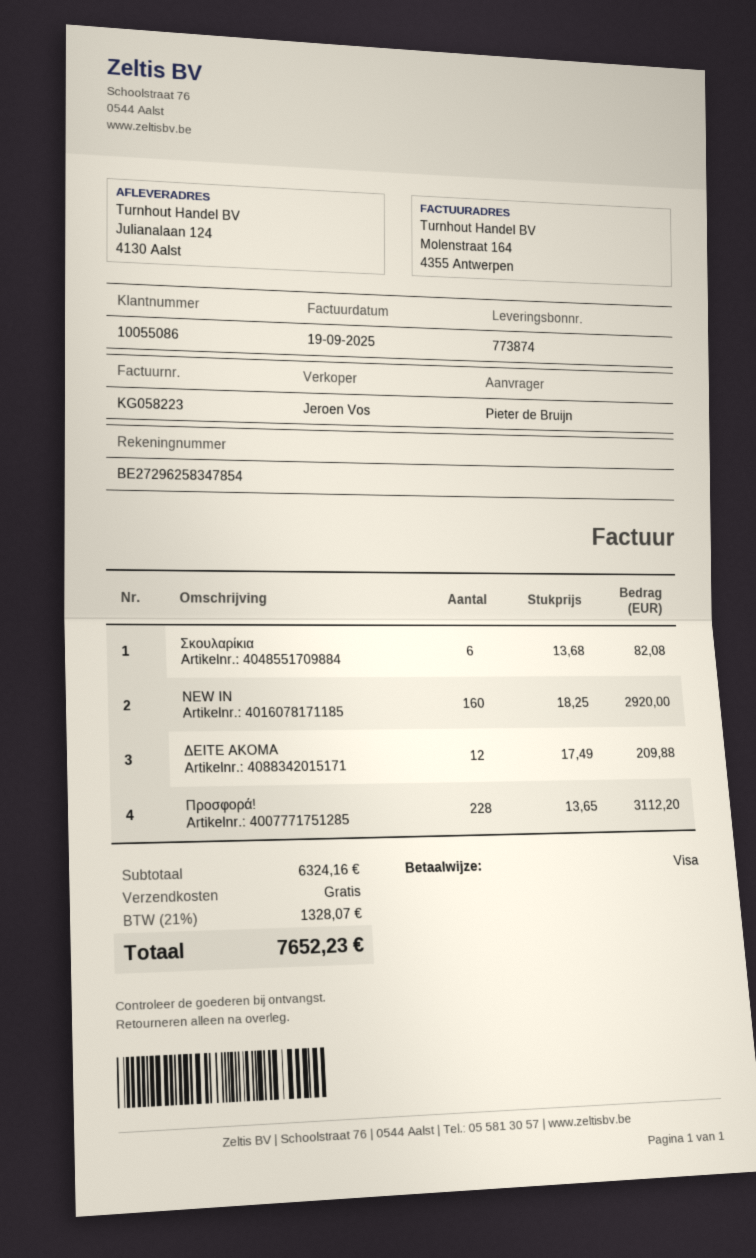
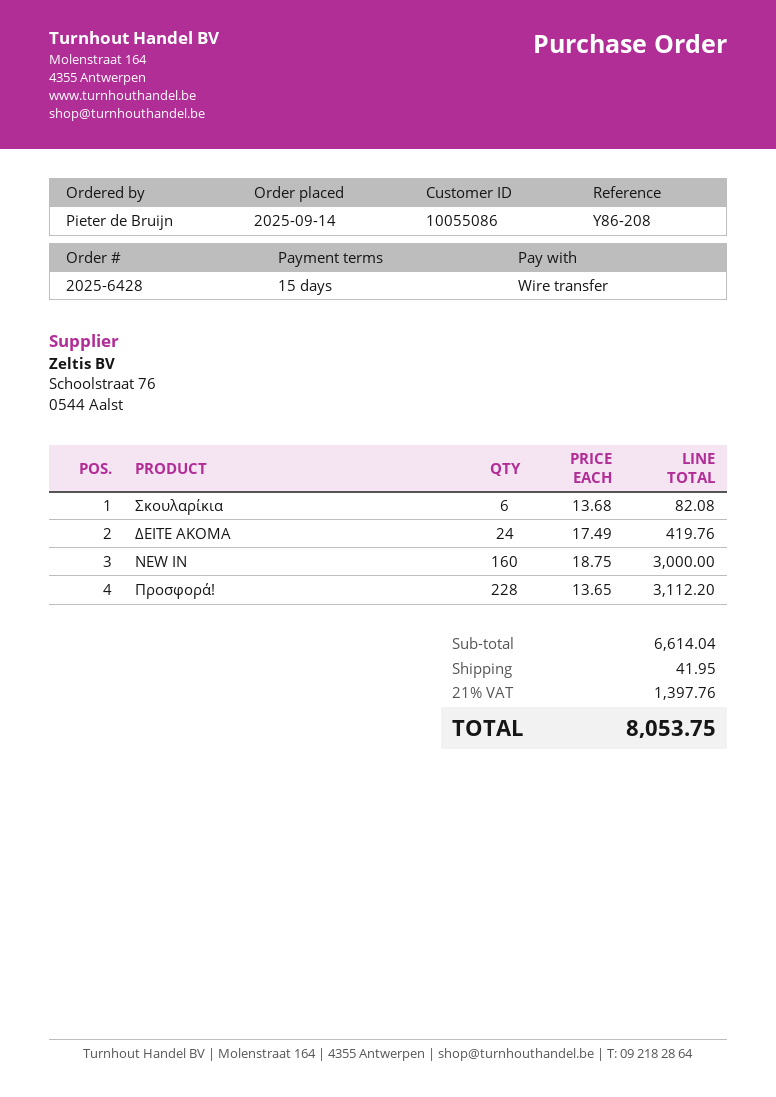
payment method: Visa -> bank transfer
NEW IN: 160 x 18.25 = 2920.00 -> 160 x 18.75 = 3000.00
ΔΕΙΤΕ ΑΚΟΜΑ: 12 x 17.49 = 209.88 -> 24 x 17.49 = 419.76
subtotal: 6324.16 -> 6614.04
shipping: 0.00 -> 41.95
tax: 21% = 1328.07 -> 21% = 1397.76
total: 7652.23 -> 8053.75

